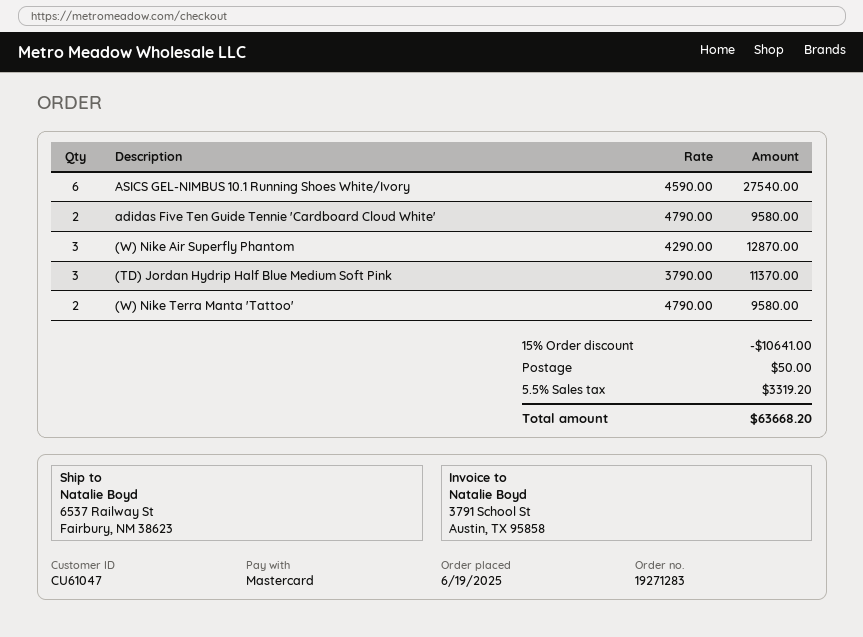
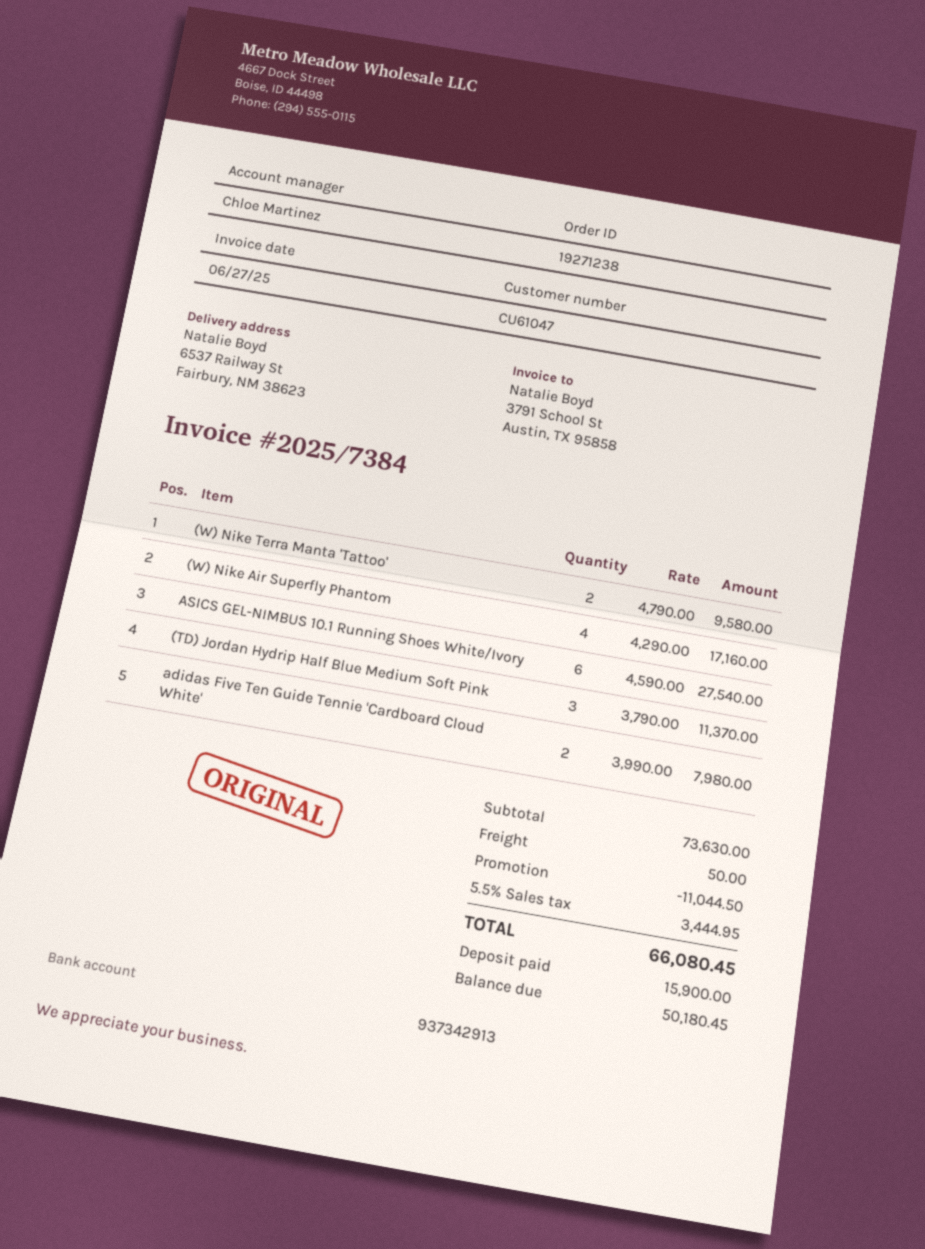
order number: 19271283 -> 19271238
adidas Five Ten Guide Tennie 'Cardboard Cloud White': 2 x 4790.00 = 9580.00 -> 2 x 3990.00 = 7980.00
(W) Nike Air Superfly Phantom: 3 x 4290.00 = 12870.00 -> 4 x 4290.00 = 17160.00
discount: 10641.00 -> 11044.50
tax: 5.5% = 3319.20 -> 5.5% = 3444.95
total: 63668.20 -> 66080.45

